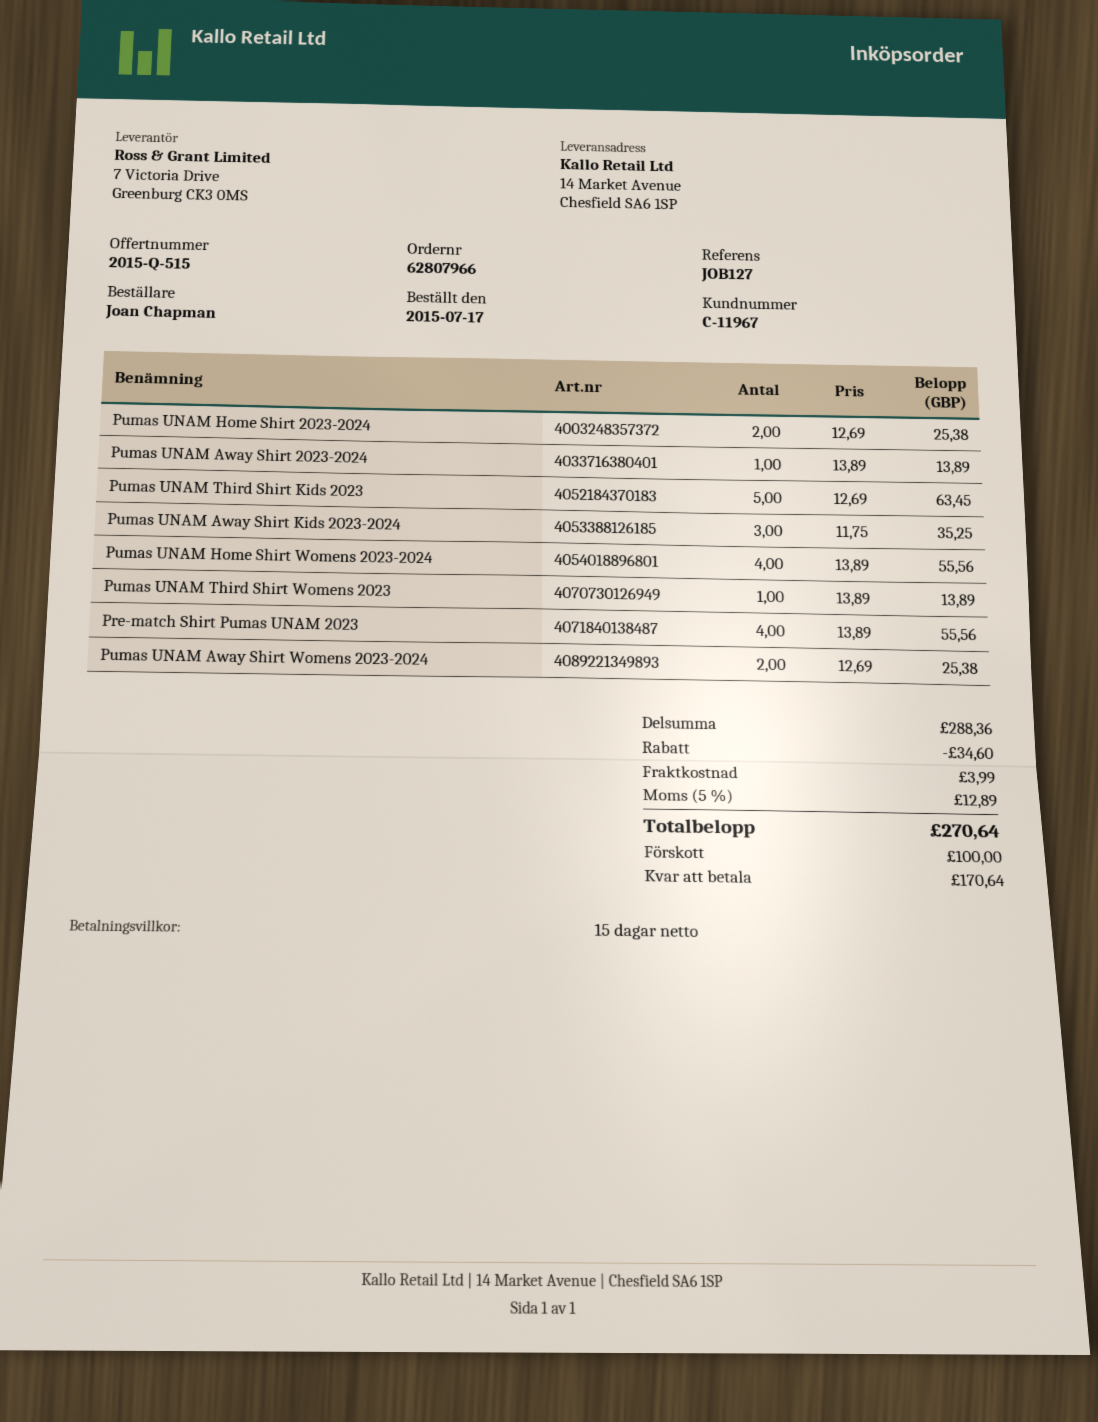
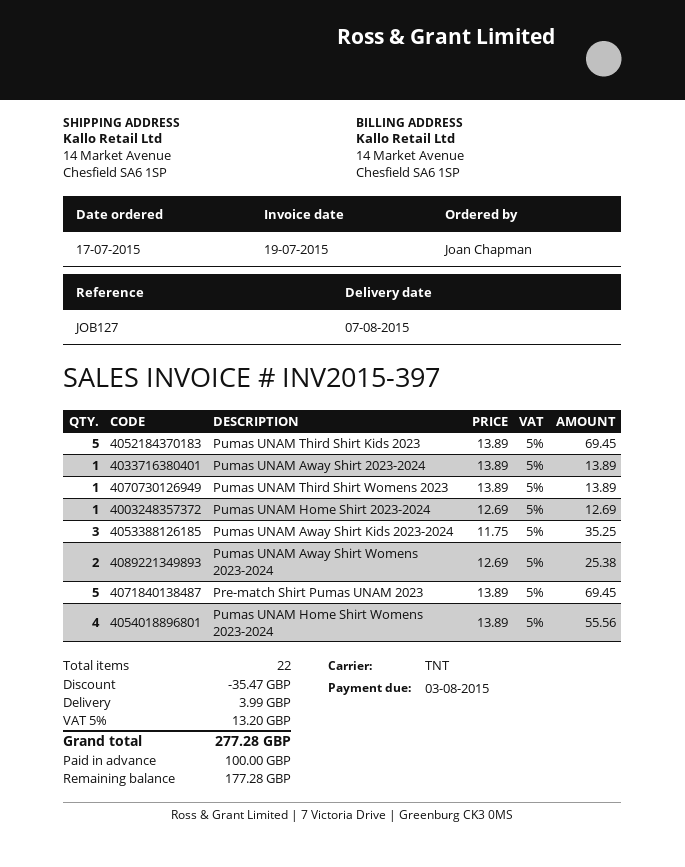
Pumas UNAM Home Shirt 2023-2024: 2 x 12.69 = 25.38 -> 1 x 12.69 = 12.69
Pumas UNAM Third Shirt Kids 2023: 5 x 12.69 = 63.45 -> 5 x 13.89 = 69.45
Pre-match Shirt Pumas UNAM 2023: 4 x 13.89 = 55.56 -> 5 x 13.89 = 69.45
discount: 34.60 -> 35.47
tax: 5% = 12.89 -> 5% = 13.20
total: 270.64 -> 277.28
balance: 170.64 -> 177.28

